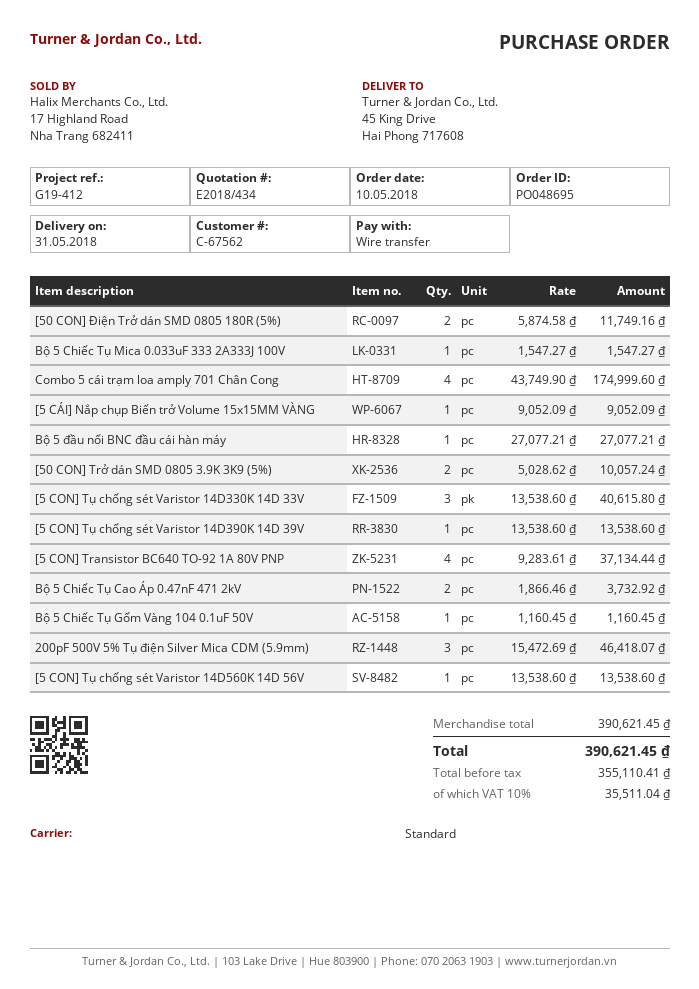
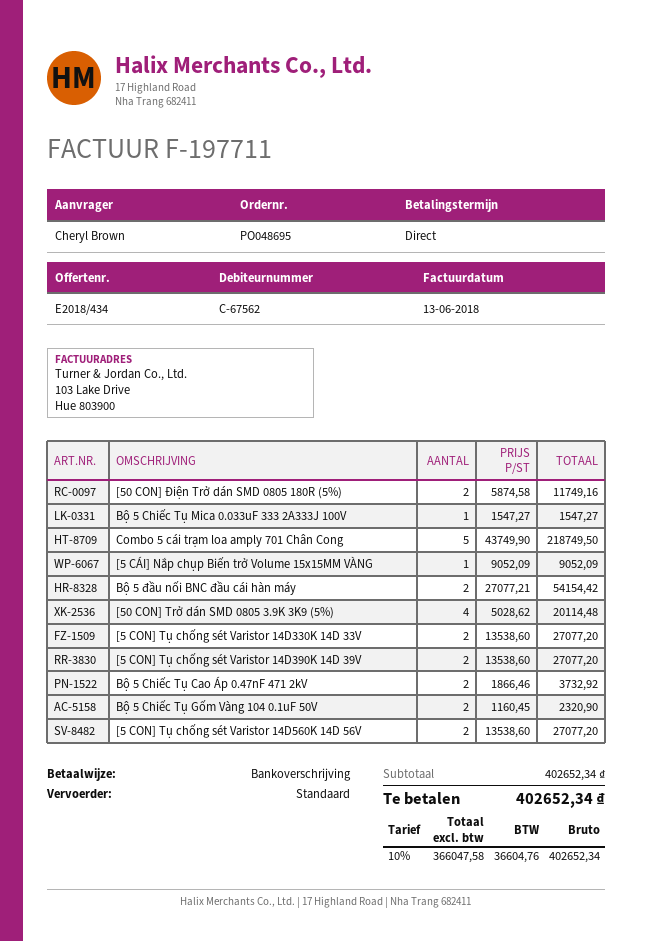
Combo 5 cái trạm loa amply 701 Chân Cong: 4 x 43749.90 = 174999.60 -> 5 x 43749.90 = 218749.50
Bộ 5 đầu nối BNC đầu cái hàn máy: 1 x 27077.21 = 27077.21 -> 2 x 27077.21 = 54154.42
[50 CON] Trở dán SMD 0805 3.9K 3K9 (5%): 2 x 5028.62 = 10057.24 -> 4 x 5028.62 = 20114.48
[5 CON] Tụ chống sét Varistor 14D330K 14D 33V: 3 x 13538.60 = 40615.80 -> 2 x 13538.60 = 27077.20
[5 CON] Tụ chống sét Varistor 14D390K 14D 39V: 1 x 13538.60 = 13538.60 -> 2 x 13538.60 = 27077.20
[5 CON] Transistor BC640 TO-92 1A 80V PNP: 4 x 9283.61 = 37134.44 -> none
Bộ 5 Chiếc Tụ Gốm Vàng 104 0.1uF 50V: 1 x 1160.45 = 1160.45 -> 2 x 1160.45 = 2320.90
200pF 500V 5% Tụ điện Silver Mica CDM (5.9mm): 3 x 15472.69 = 46418.07 -> none
[5 CON] Tụ chống sét Varistor 14D560K 14D 56V: 1 x 13538.60 = 13538.60 -> 2 x 13538.60 = 27077.20
subtotal: 390621.45 -> 402652.34
net: 355110.41 -> 366047.58
tax: 10% = 35511.04 -> 10% = 36604.76
total: 390621.45 -> 402652.34

